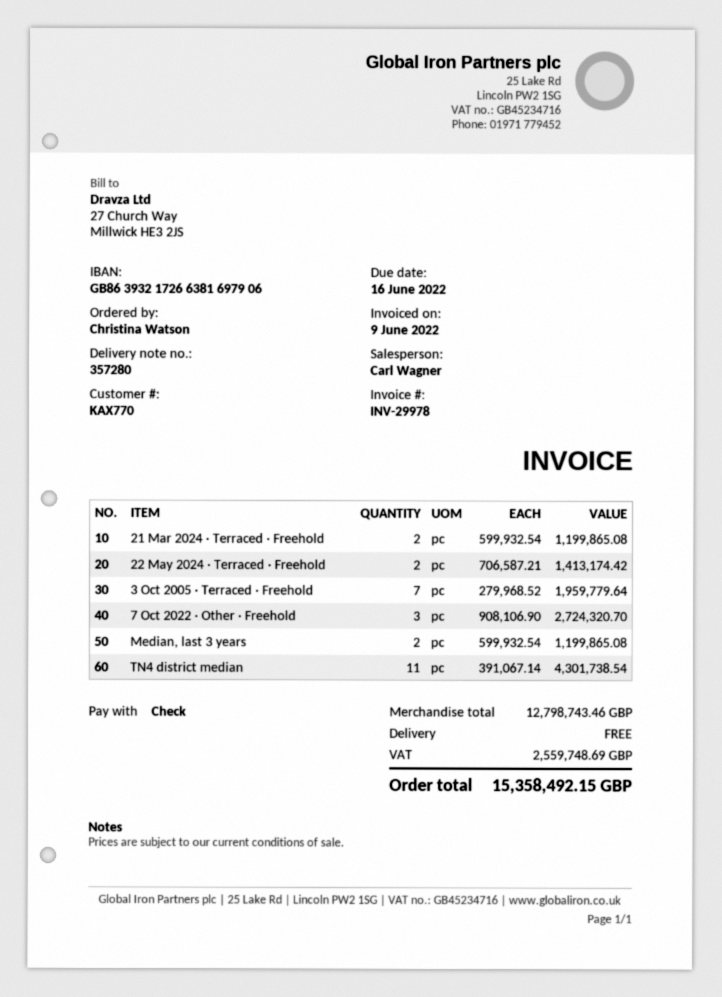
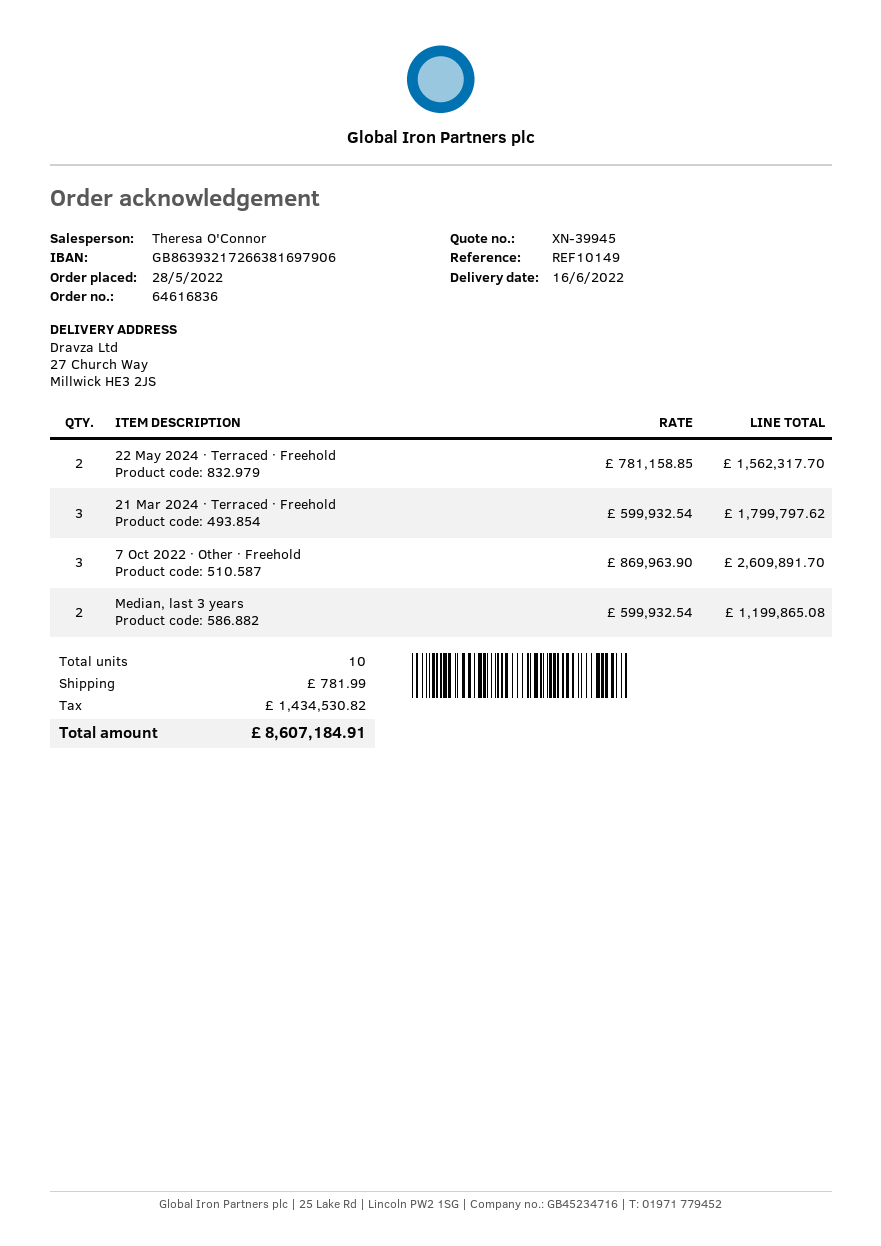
sales rep: Carl Wagner -> Theresa O'Connor
21 Mar 2024 · Terraced · Freehold: 2 x 599932.54 = 1199865.08 -> 3 x 599932.54 = 1799797.62
22 May 2024 · Terraced · Freehold: 2 x 706587.21 = 1413174.42 -> 2 x 781158.85 = 1562317.70
3 Oct 2005 · Terraced · Freehold: 7 x 279968.52 = 1959779.64 -> none
7 Oct 2022 · Other · Freehold: 3 x 908106.90 = 2724320.70 -> 3 x 869963.90 = 2609891.70
TN4 district median: 11 x 391067.14 = 4301738.54 -> none
shipping: 0.00 -> 781.99
tax: 2559748.69 -> 1434530.82
total: 15358492.15 -> 8607184.91

